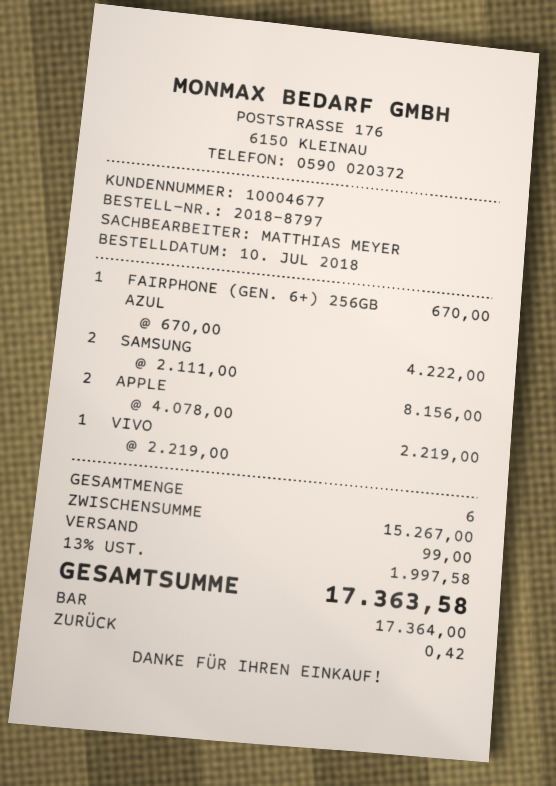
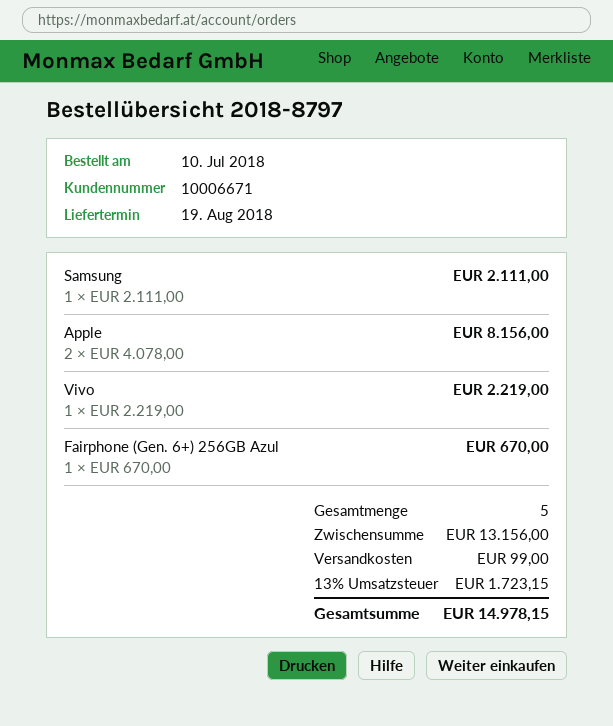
customer number: 10004677 -> 10006671
SAMSUNG: 2 x 2111.00 = 4222.00 -> 1 x 2111.00 = 2111.00
total quantity: 6 -> 5
subtotal: 15267.00 -> 13156.00
tax: 13% = 1997.58 -> 13% = 1723.15
total: 17363.58 -> 14978.15

